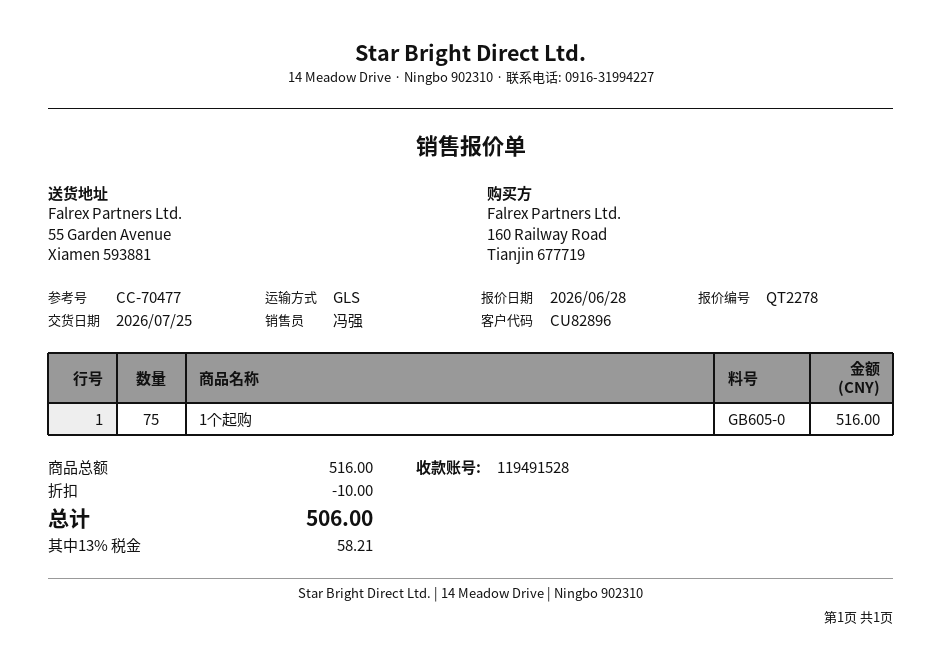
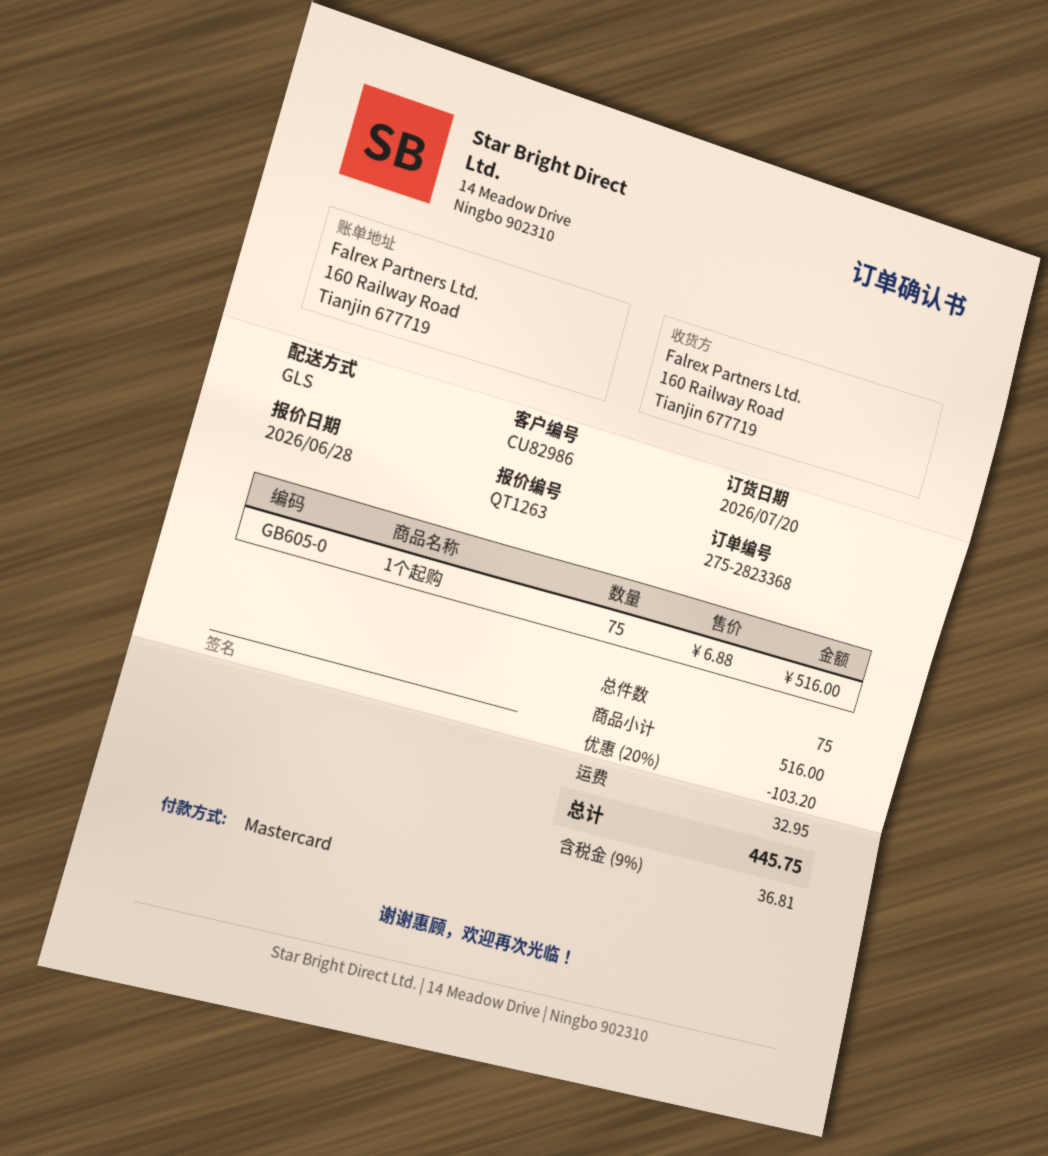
quote number: QT2278 -> QT1263
customer number: CU82896 -> CU82986
ship to: 55 Garden Avenue, Xiamen 593881 -> 160 Railway Road, Tianjin 677719
discount: 10.00 -> 103.20
shipping: none -> 32.95
tax: 13% = 58.21 -> 9% = 36.81
total: 506.00 -> 445.75

